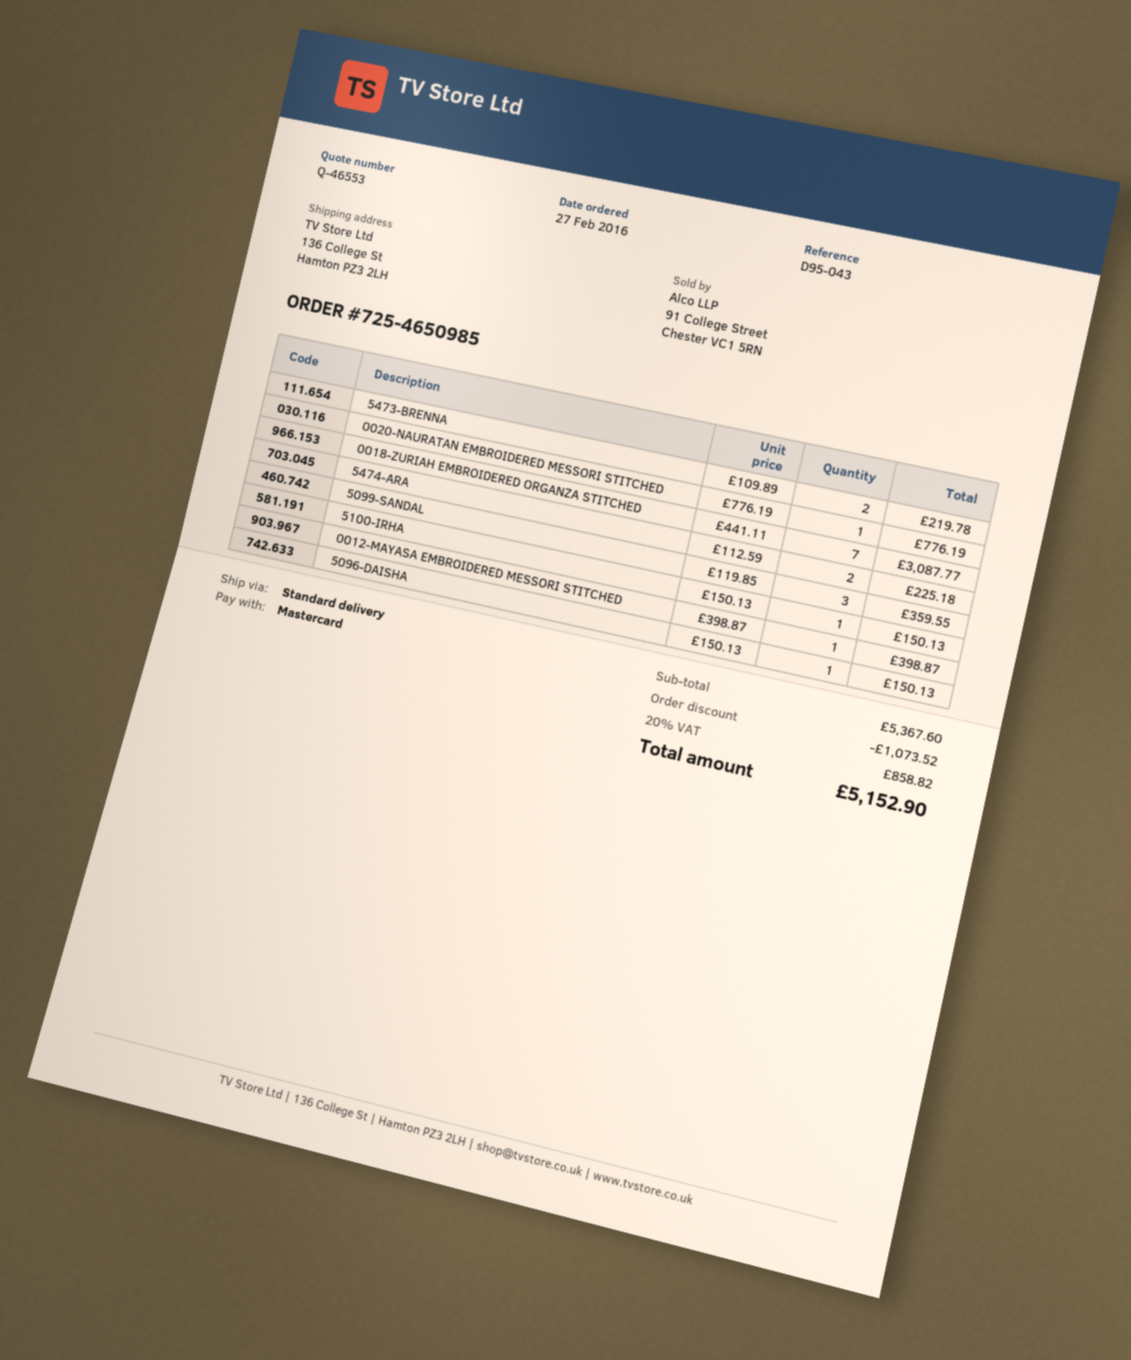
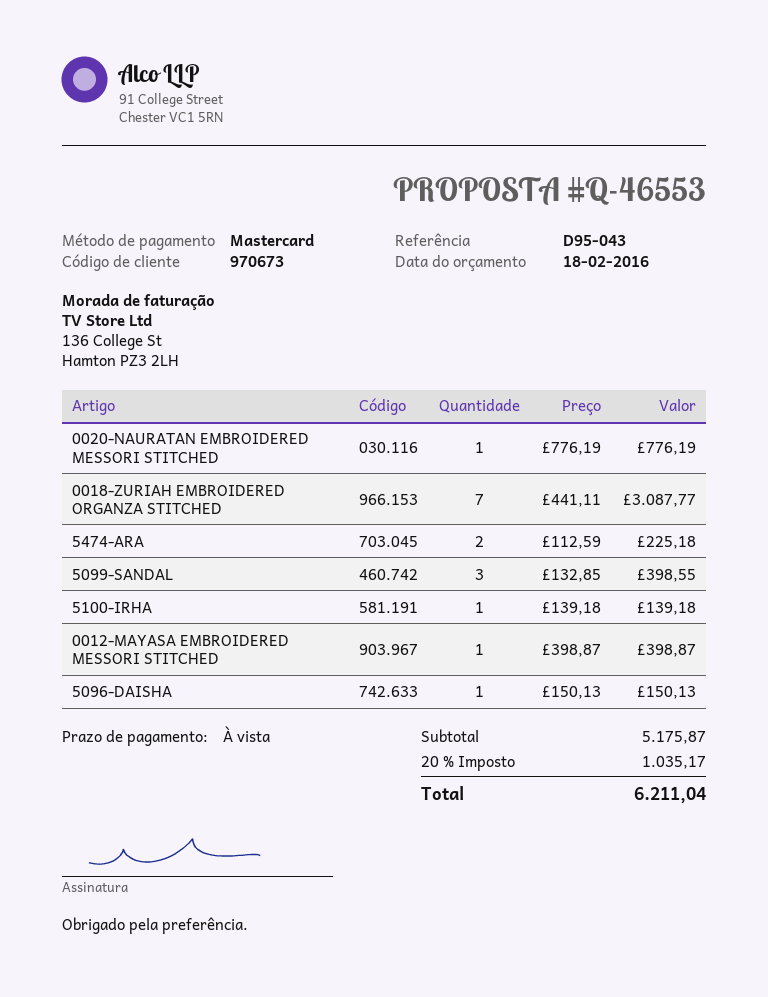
5473-BRENNA: 2 x 109.89 = 219.78 -> none
5099-SANDAL: 3 x 119.85 = 359.55 -> 3 x 132.85 = 398.55
5100-IRHA: 1 x 150.13 = 150.13 -> 1 x 139.18 = 139.18
subtotal: 5367.60 -> 5175.87
discount: 1073.52 -> none
tax: 20% = 858.82 -> 20% = 1035.17
total: 5152.90 -> 6211.04

